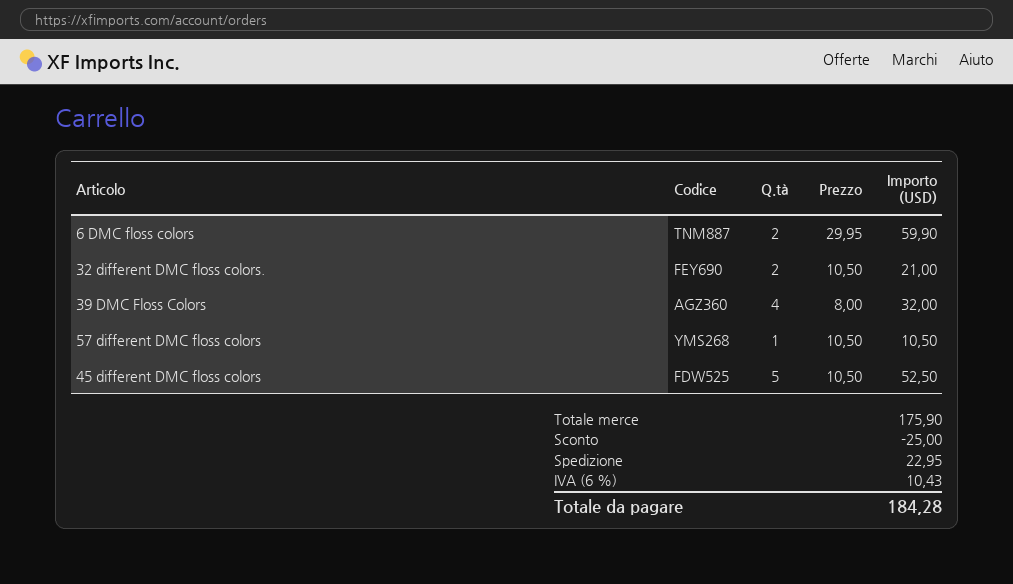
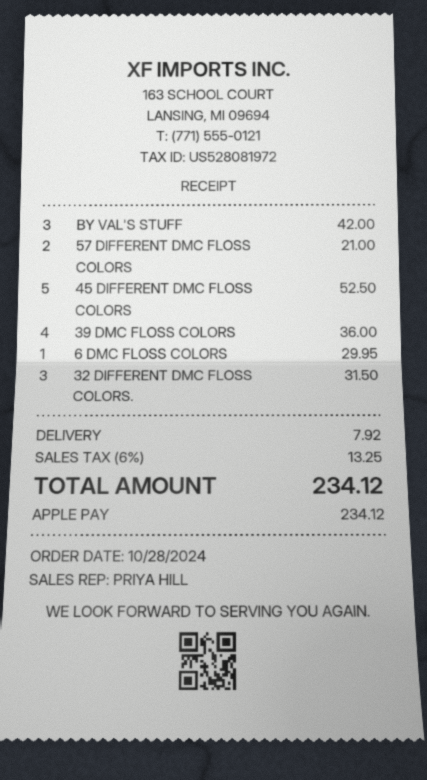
6 DMC floss colors: 2 for 59.90 -> 1 for 29.95
32 different DMC floss colors.: 2 for 21.00 -> 3 for 31.50
39 DMC Floss Colors: 4 for 32.00 -> 4 for 36.00
57 different DMC floss colors: 1 for 10.50 -> 2 for 21.00
BY VAL'S STUFF: none -> 3 for 42.00
discount: 25.00 -> none
shipping: 22.95 -> 7.92
tax: 6% = 10.43 -> 6% = 13.25
total: 184.28 -> 234.12

